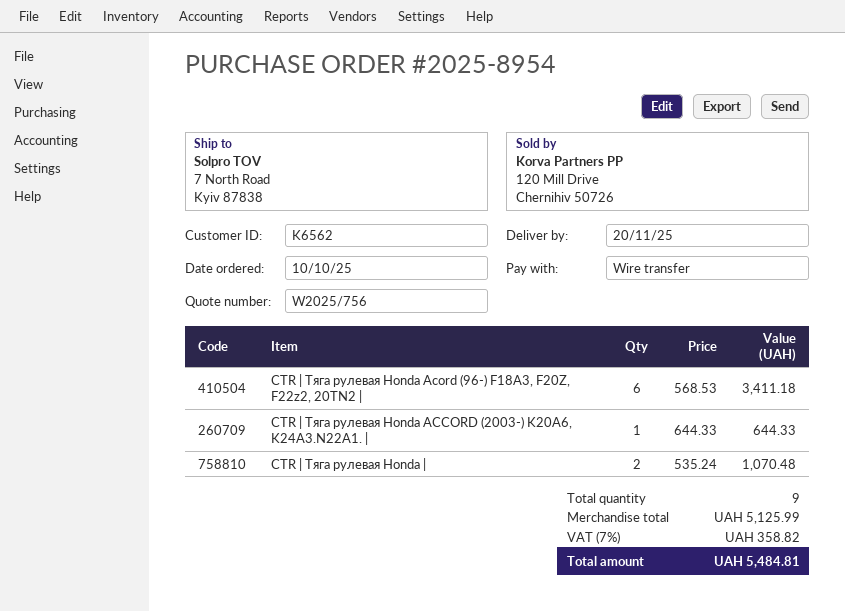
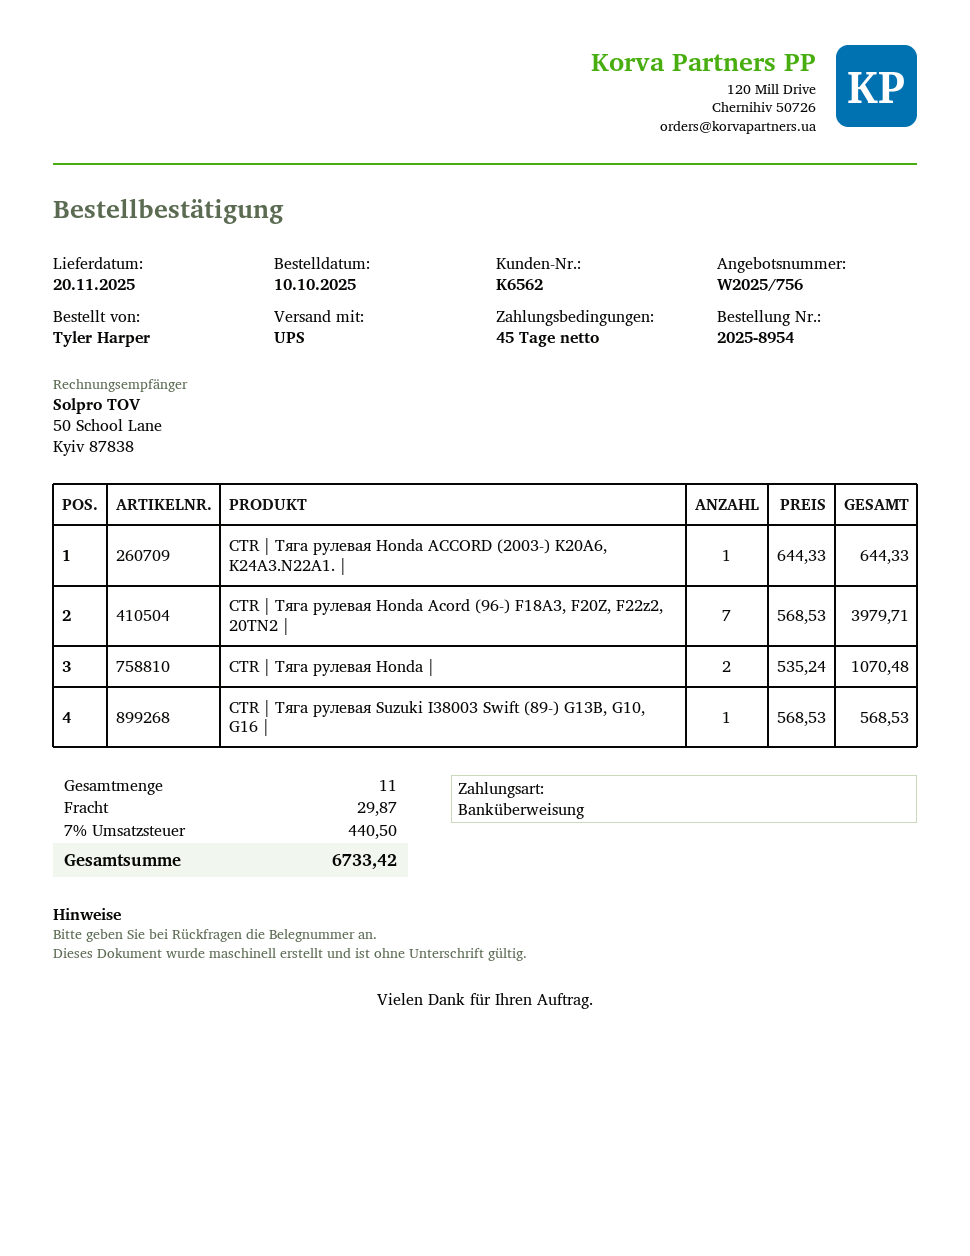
CTR | Тяга рулевая Honda Acord (96-) F18A3, F20Z, F22z2, 20TN2 |: 6 x 568.53 = 3411.18 -> 7 x 568.53 = 3979.71
CTR | Тяга рулевая Suzuki I38003 Swift (89-) G13B, G10, G16 |: none -> 1 x 568.53 = 568.53
total quantity: 9 -> 11
shipping: none -> 29.87
tax: 7% = 358.82 -> 7% = 440.50
total: 5484.81 -> 6733.42

